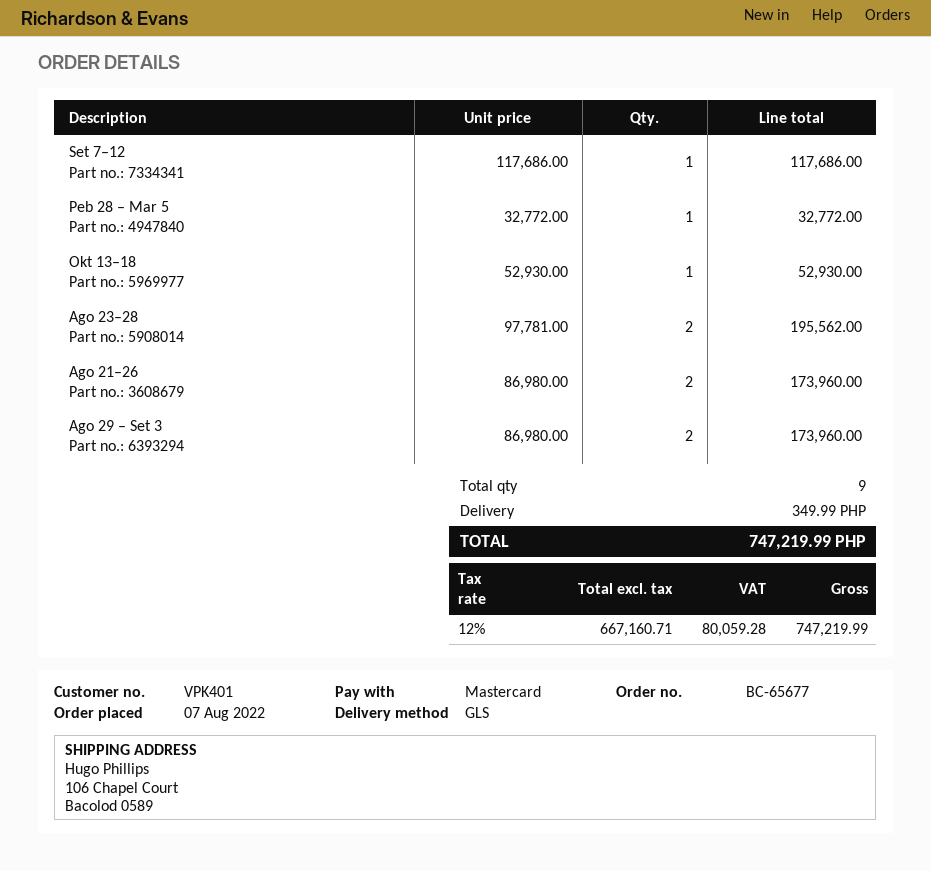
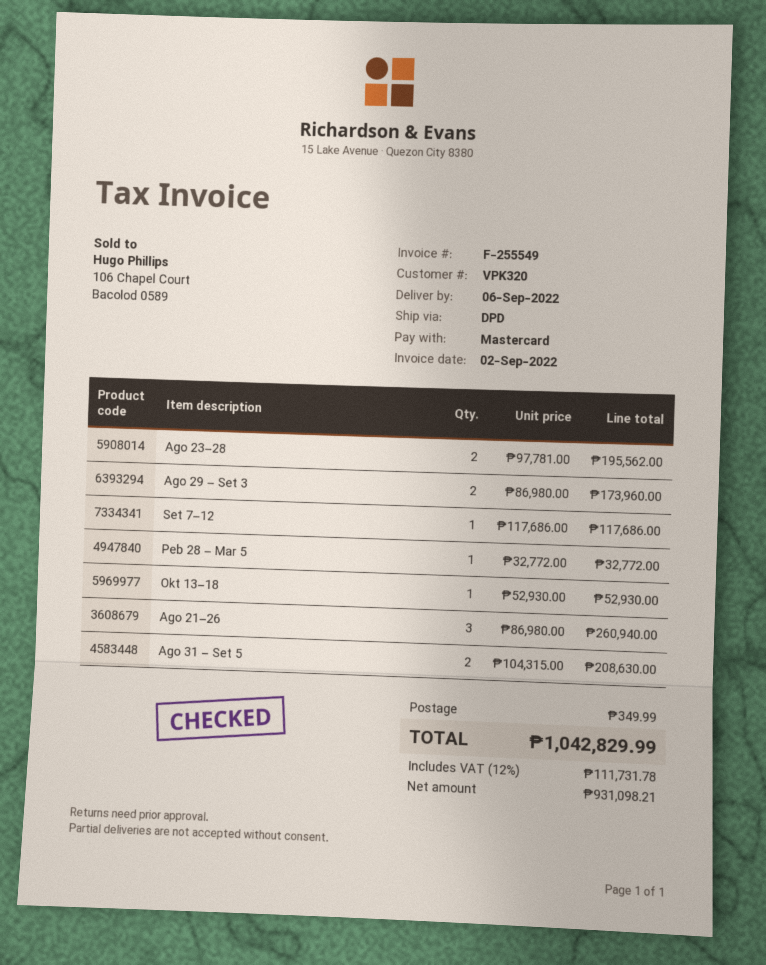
customer number: VPK401 -> VPK320
shipping method: GLS -> DPD
Ago 21–26: 2 x 86980.00 = 173960.00 -> 3 x 86980.00 = 260940.00
Ago 31 – Set 5: none -> 2 x 104315.00 = 208630.00
net: 667160.71 -> 931098.21
tax: 12% = 80059.28 -> 12% = 111731.78
total: 747219.99 -> 1042829.99

